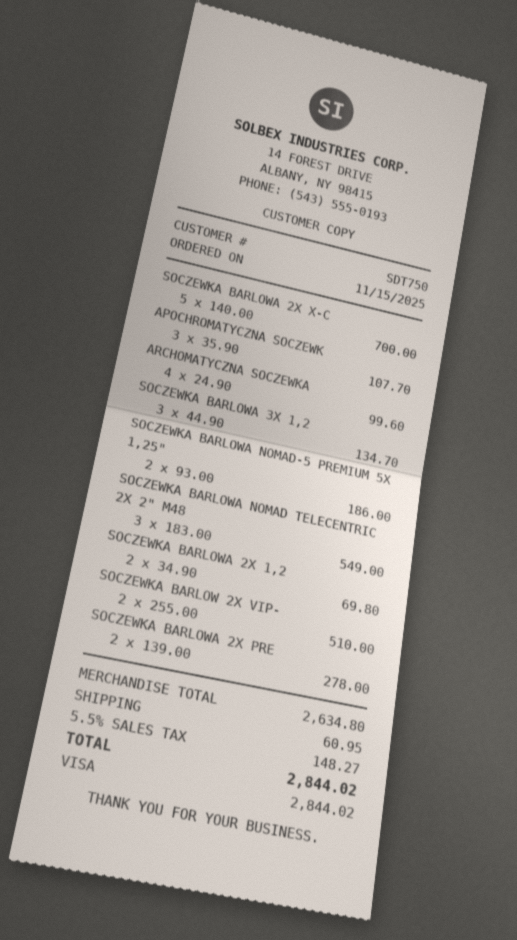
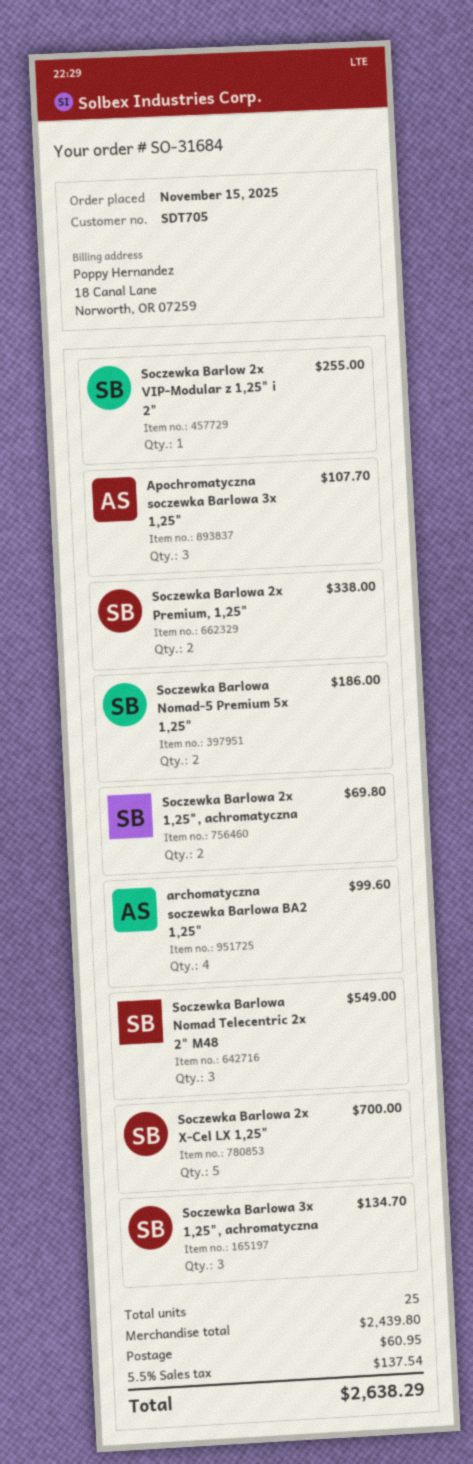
customer number: SDT750 -> SDT705
SOCZEWKA BARLOW 2X VIP-: 2 for 510.00 -> 1 for 255.00
SOCZEWKA BARLOWA 2X PRE: 2 for 278.00 -> 2 for 338.00
subtotal: 2634.80 -> 2439.80
tax: 5.5% = 148.27 -> 5.5% = 137.54
total: 2844.02 -> 2638.29

